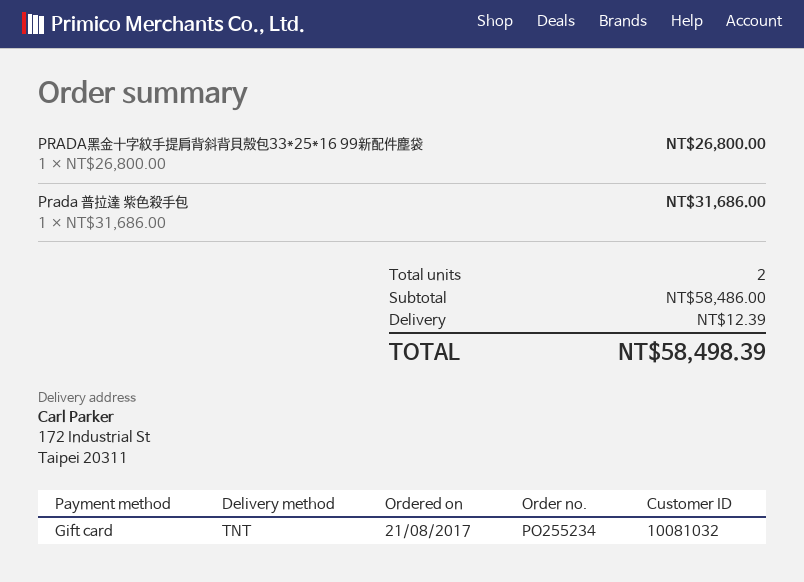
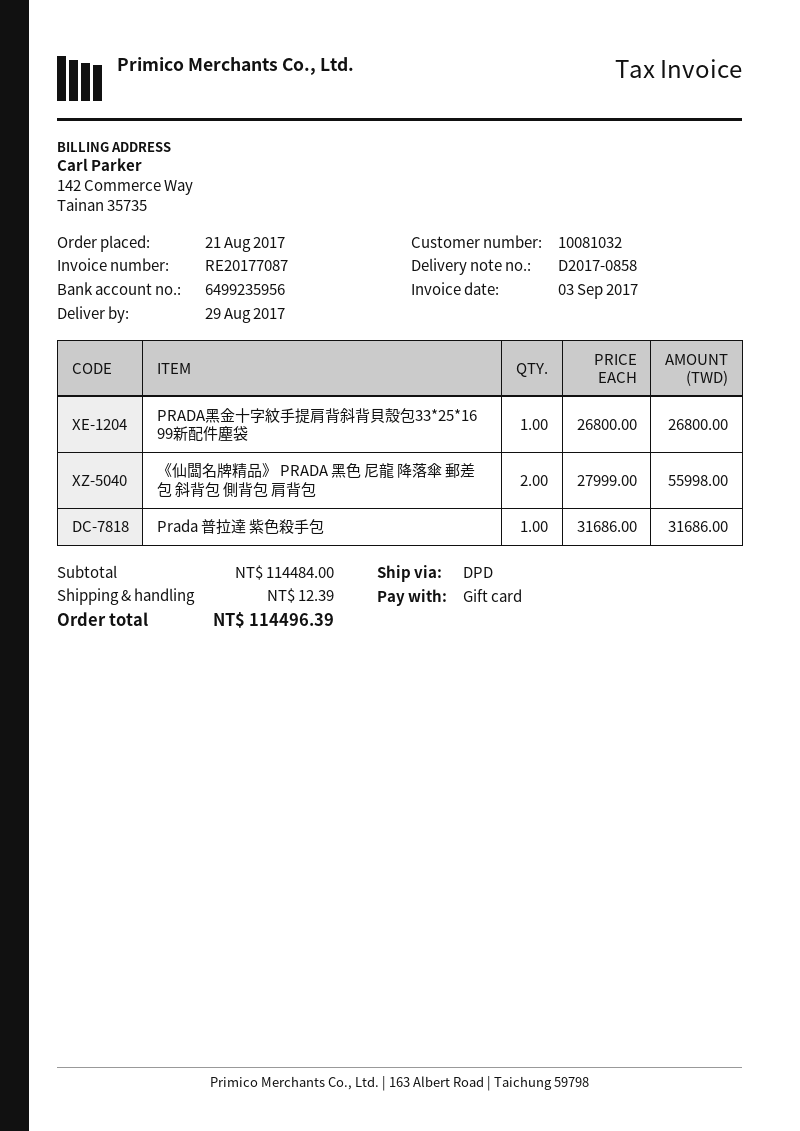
shipping method: TNT -> DPD
《仙闆名牌精品》 PRADA 黑色 尼龍 降落傘 郵差包 斜背包 側背包 肩背包: none -> 2 x 27999.00 = 55998.00
subtotal: 58486.00 -> 114484.00
total: 58498.39 -> 114496.39

